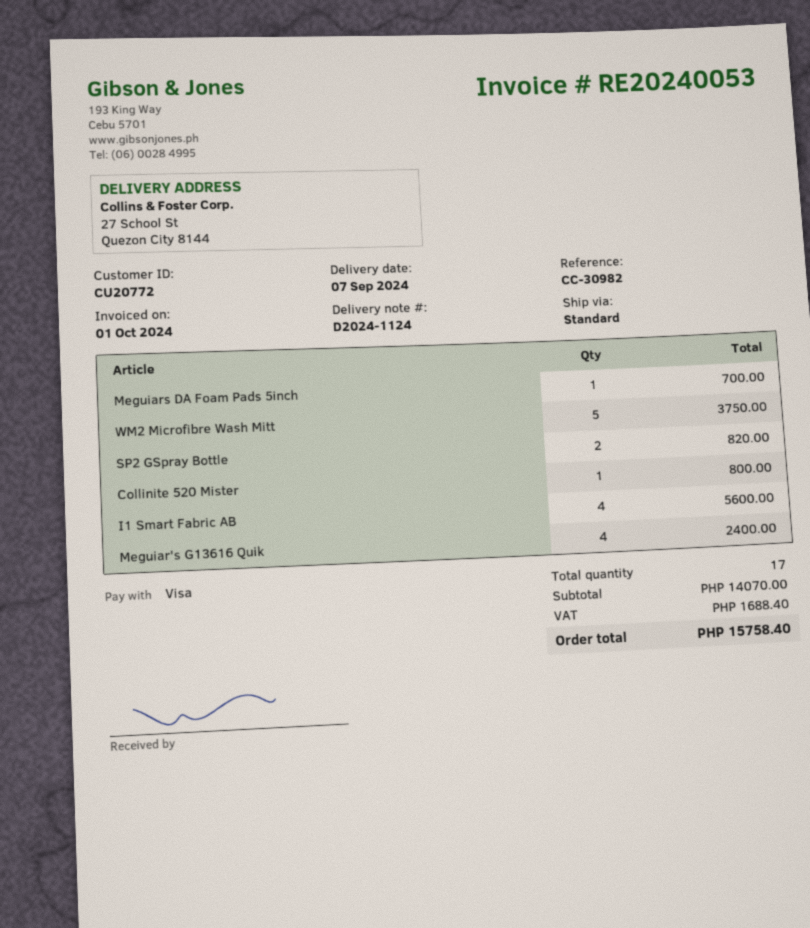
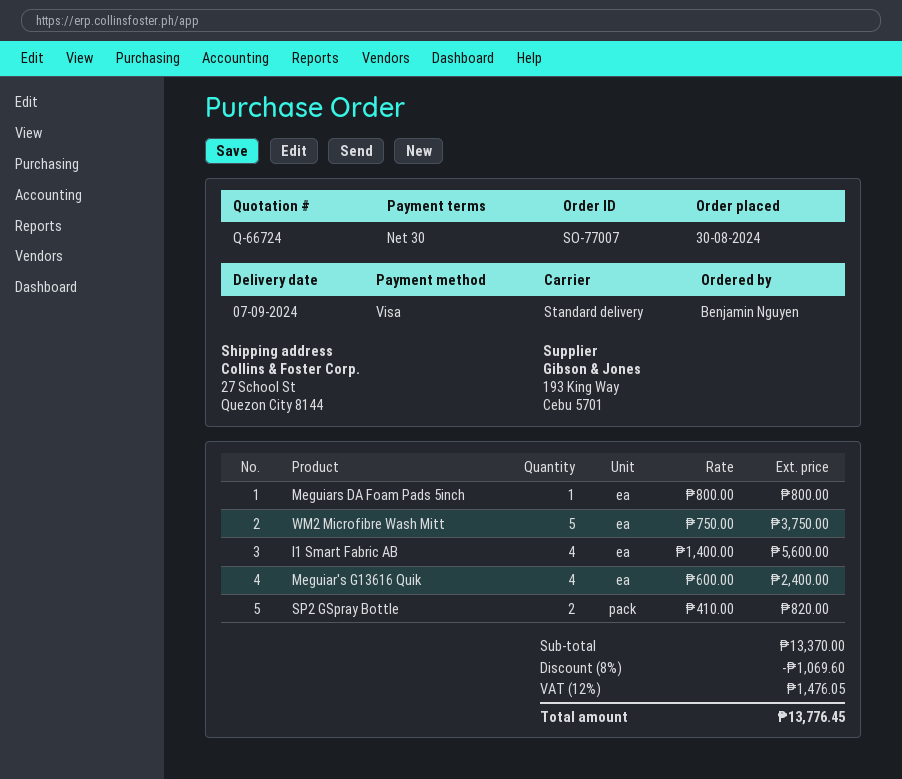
Meguiars DA Foam Pads 5inch: 1 for 700.00 -> 1 for 800.00
Collinite 520 Mister: 1 for 800.00 -> none
subtotal: 14070.00 -> 13370.00
discount: none -> 8% = 1069.60
tax: 1688.40 -> 1476.05
total: 15758.40 -> 13776.45

